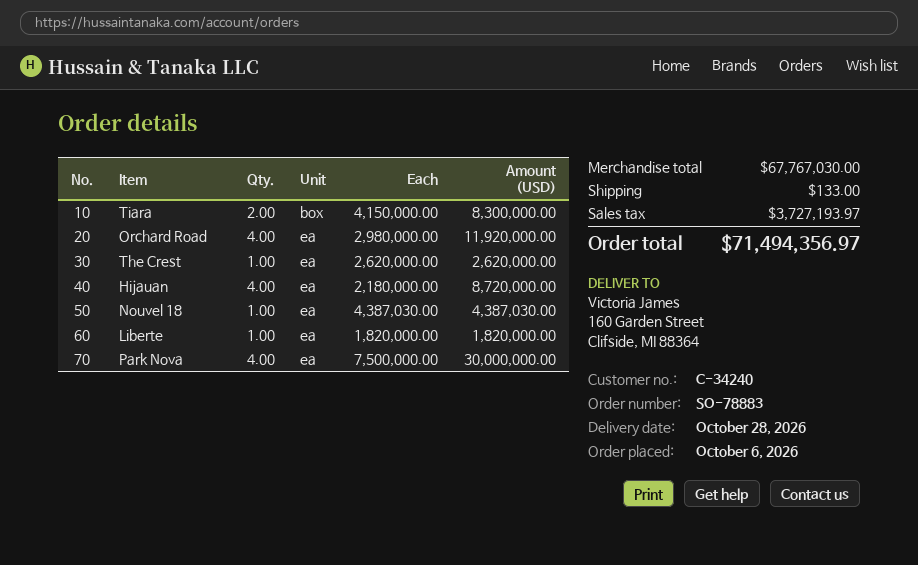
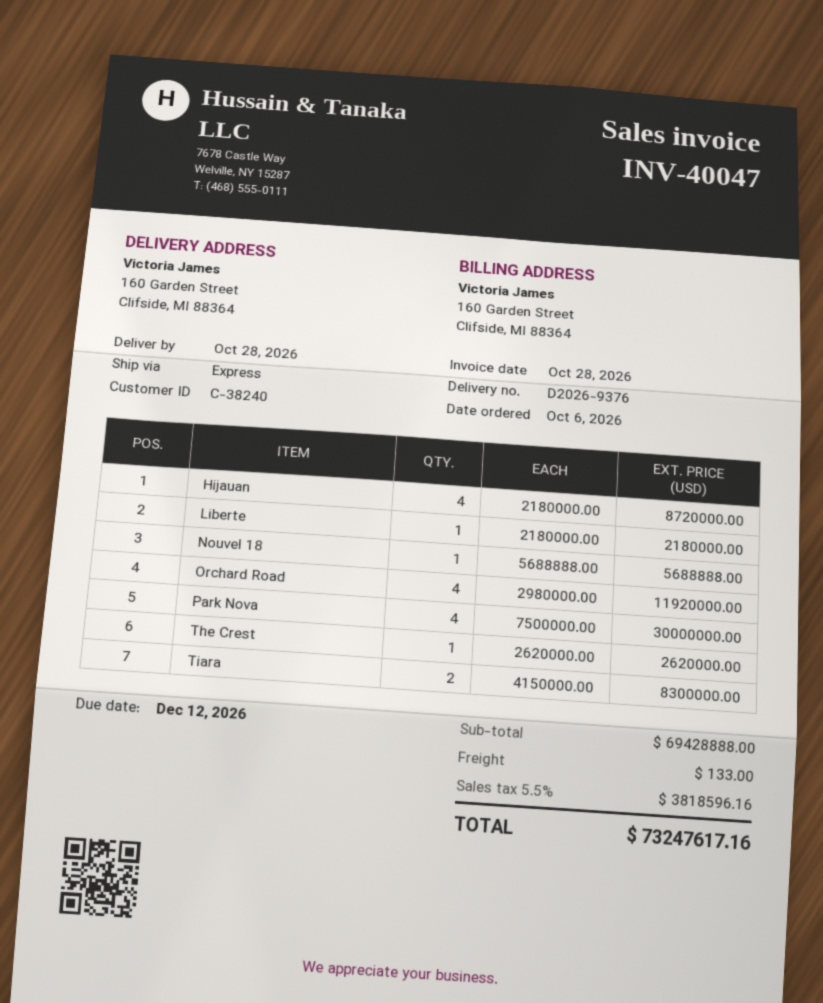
customer number: C-34240 -> C-38240
Nouvel 18: 1 x 4387030.00 = 4387030.00 -> 1 x 5688888.00 = 5688888.00
Liberte: 1 x 1820000.00 = 1820000.00 -> 1 x 2180000.00 = 2180000.00
subtotal: 67767030.00 -> 69428888.00
tax: 3727193.97 -> 3818596.16
total: 71494356.97 -> 73247617.16

